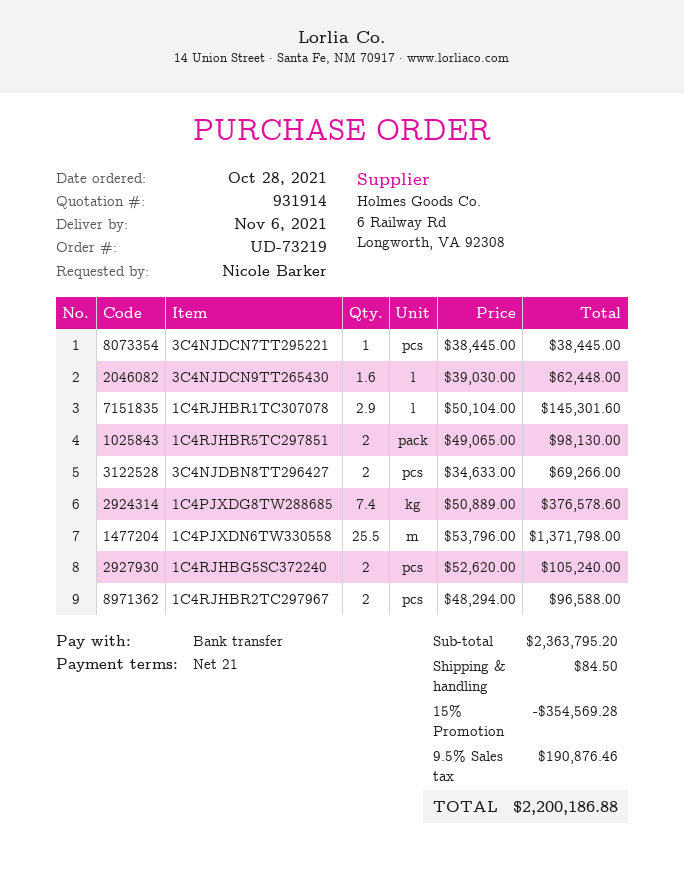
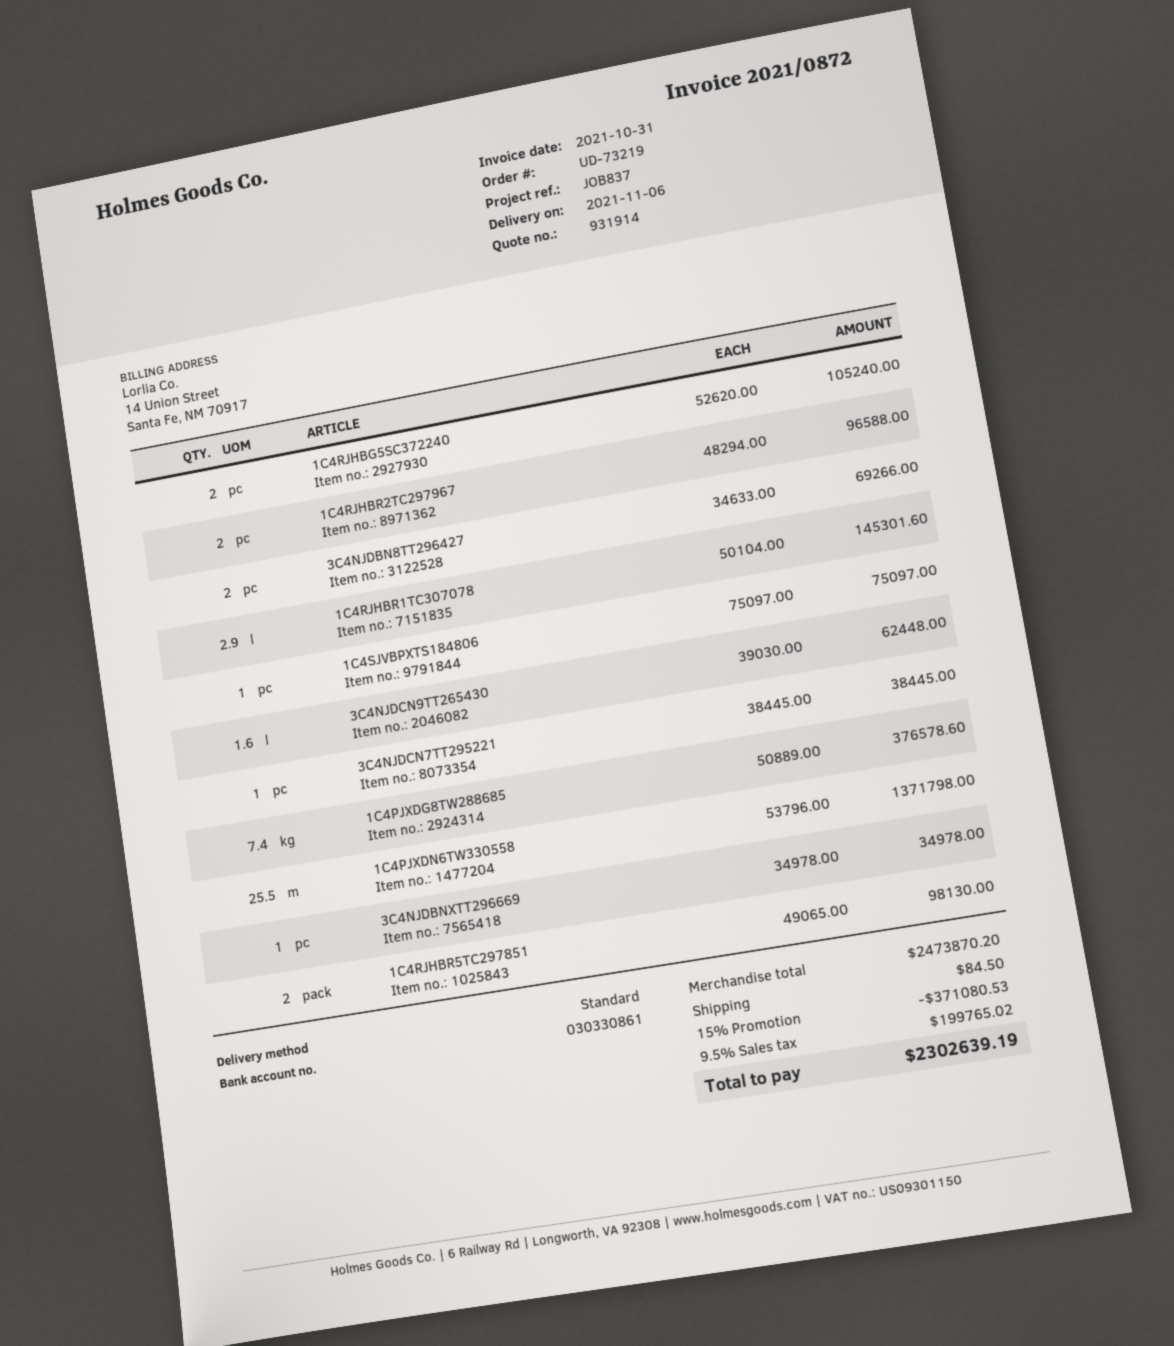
1C4SJVBPXTS184806: none -> 1 x 75097.00 = 75097.00
3C4NJDBNXTT296669: none -> 1 x 34978.00 = 34978.00
subtotal: 2363795.20 -> 2473870.20
discount: 15% = 354569.28 -> 15% = 371080.53
tax: 9.5% = 190876.46 -> 9.5% = 199765.02
total: 2200186.88 -> 2302639.19

